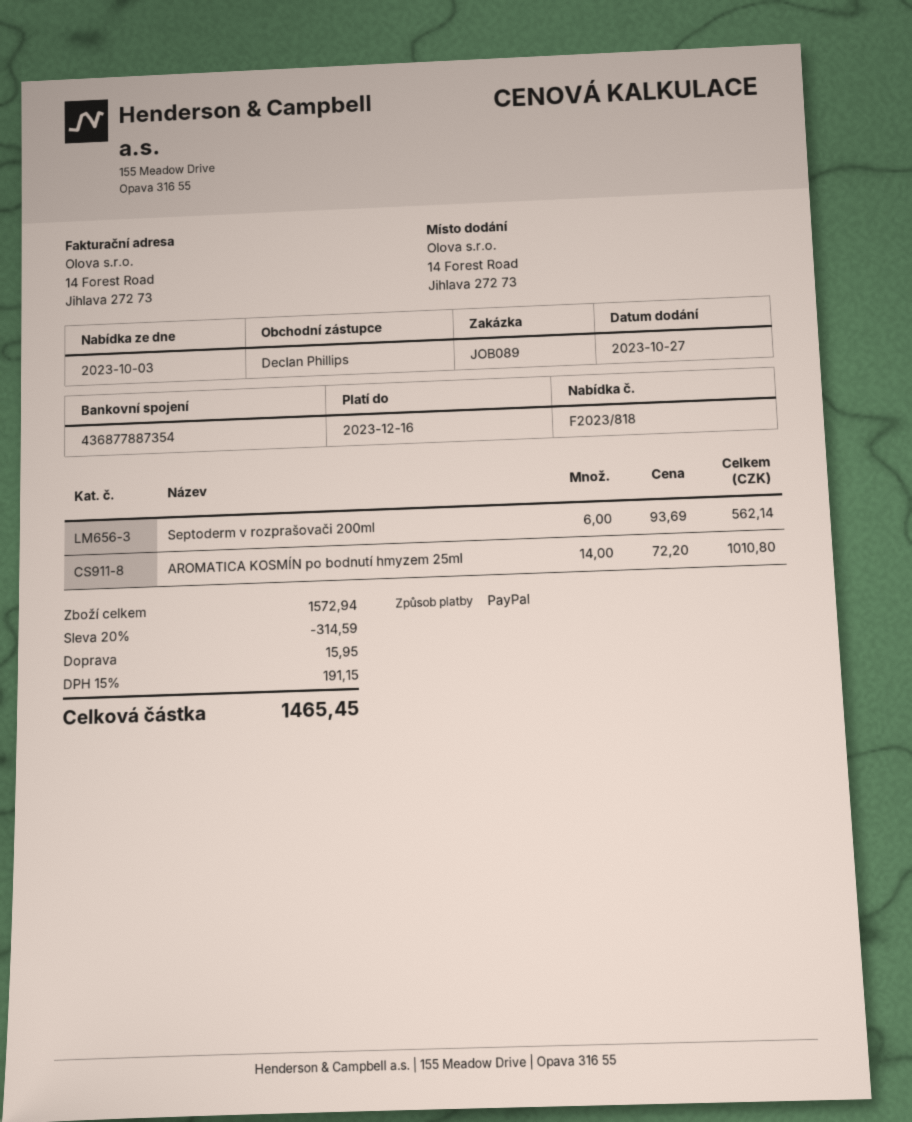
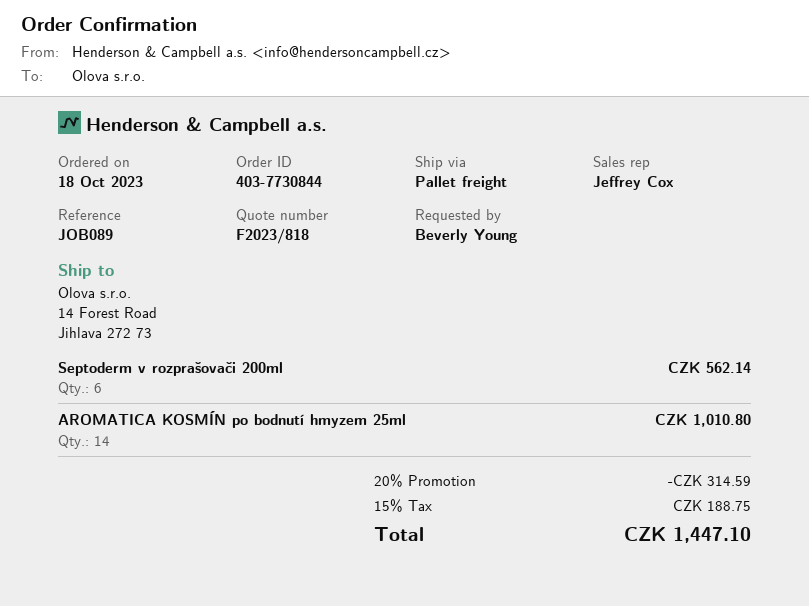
sales rep: Declan Phillips -> Jeffrey Cox
shipping: 15.95 -> none
tax: 15% = 191.15 -> 15% = 188.75
total: 1465.45 -> 1447.10

